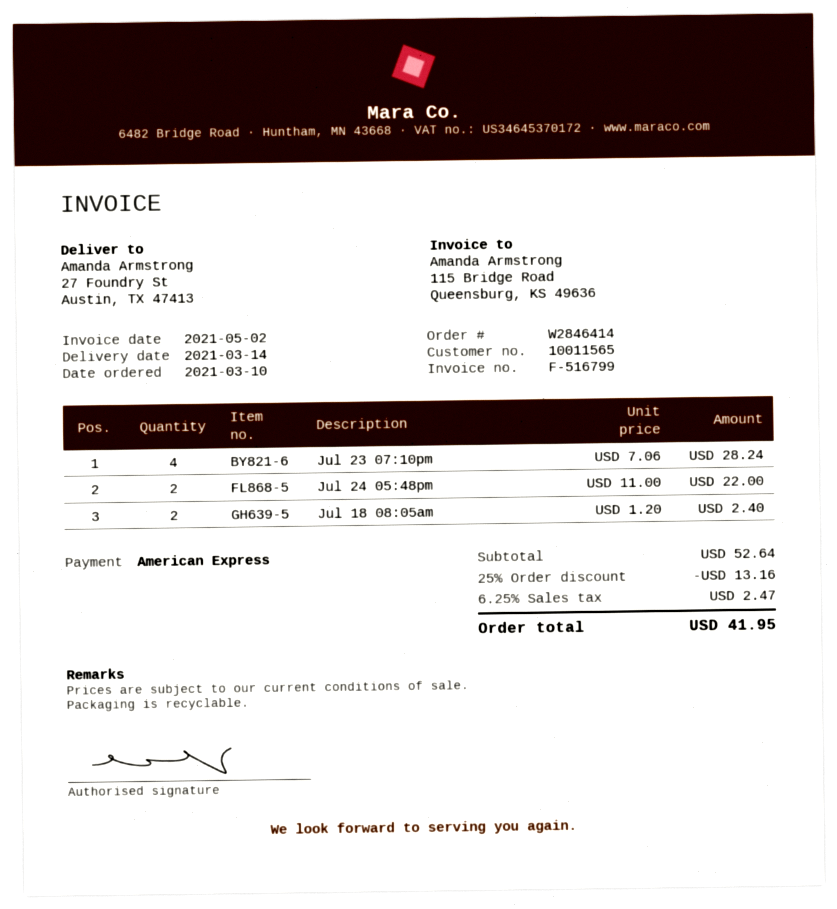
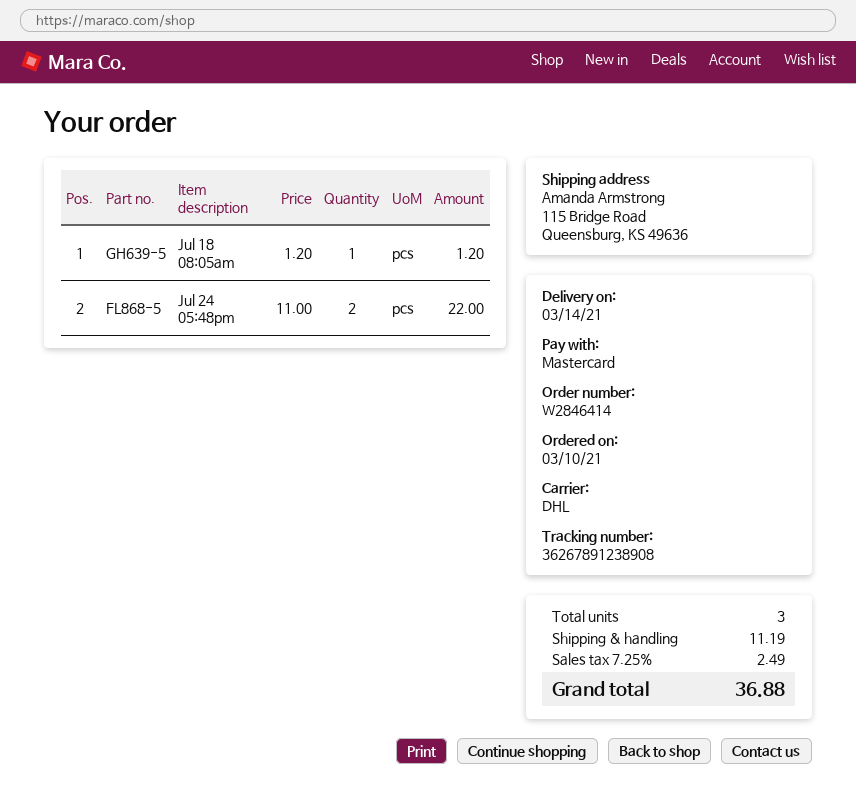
payment method: American Express -> Mastercard
ship to: 27 Foundry St, Austin, TX 47413 -> 115 Bridge Road, Queensburg, KS 49636
Jul 23 07:10pm: 4 x 7.06 = 28.24 -> none
Jul 18 08:05am: 2 x 1.20 = 2.40 -> 1 x 1.20 = 1.20
discount: 25% = 13.16 -> none
shipping: none -> 11.19
tax: 6.25% = 2.47 -> 7.25% = 2.49
total: 41.95 -> 36.88

